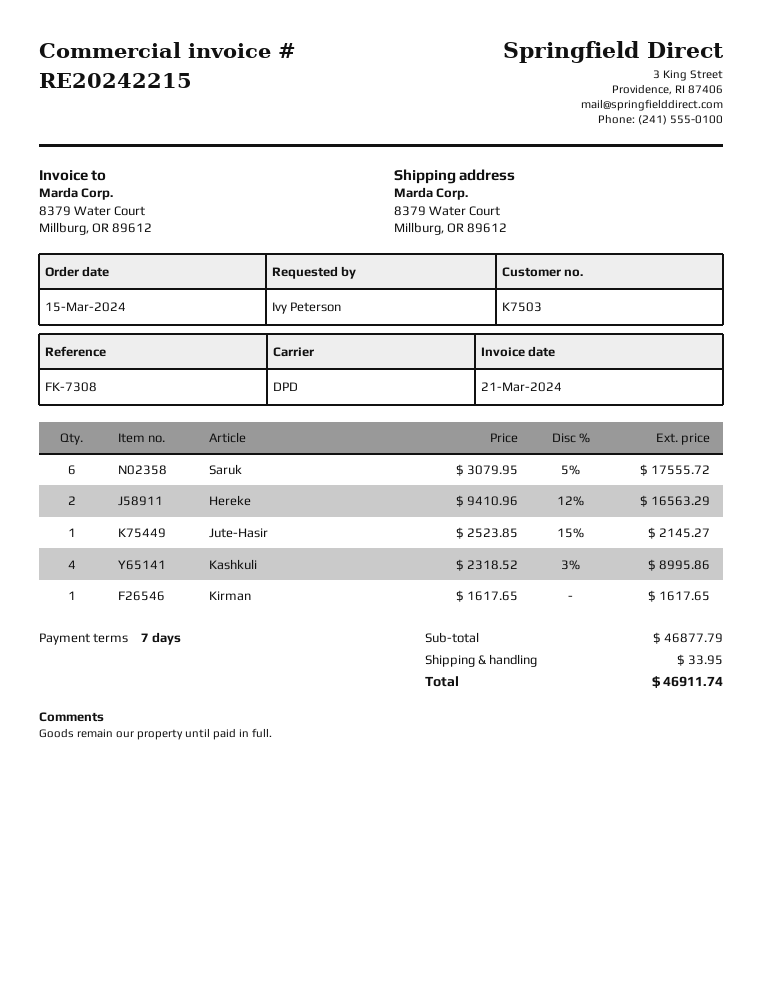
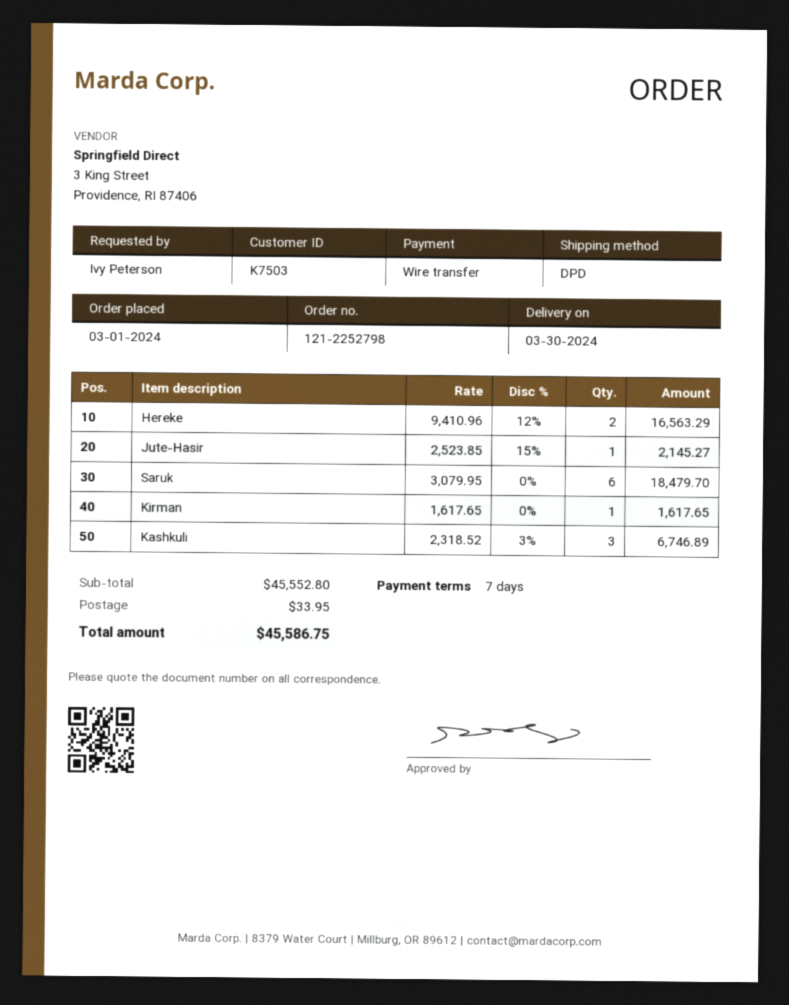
order date: 2024-03-15 -> 2024-03-01
Saruk: 6 x 3079.95 - 5% = 17555.72 -> 6 x 3079.95 = 18479.70
Kashkuli: 4 x 2318.52 - 3% = 8995.86 -> 3 x 2318.52 - 3% = 6746.89
subtotal: 46877.79 -> 45552.80
total: 46911.74 -> 45586.75

